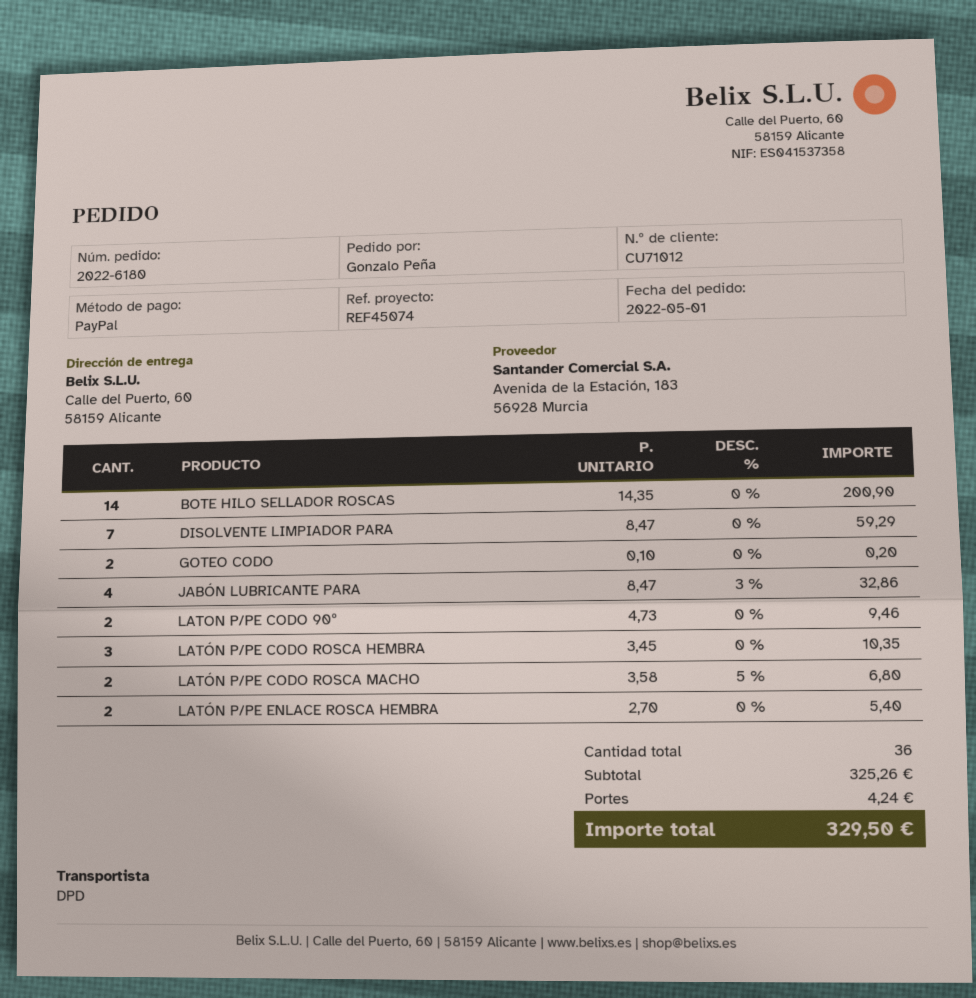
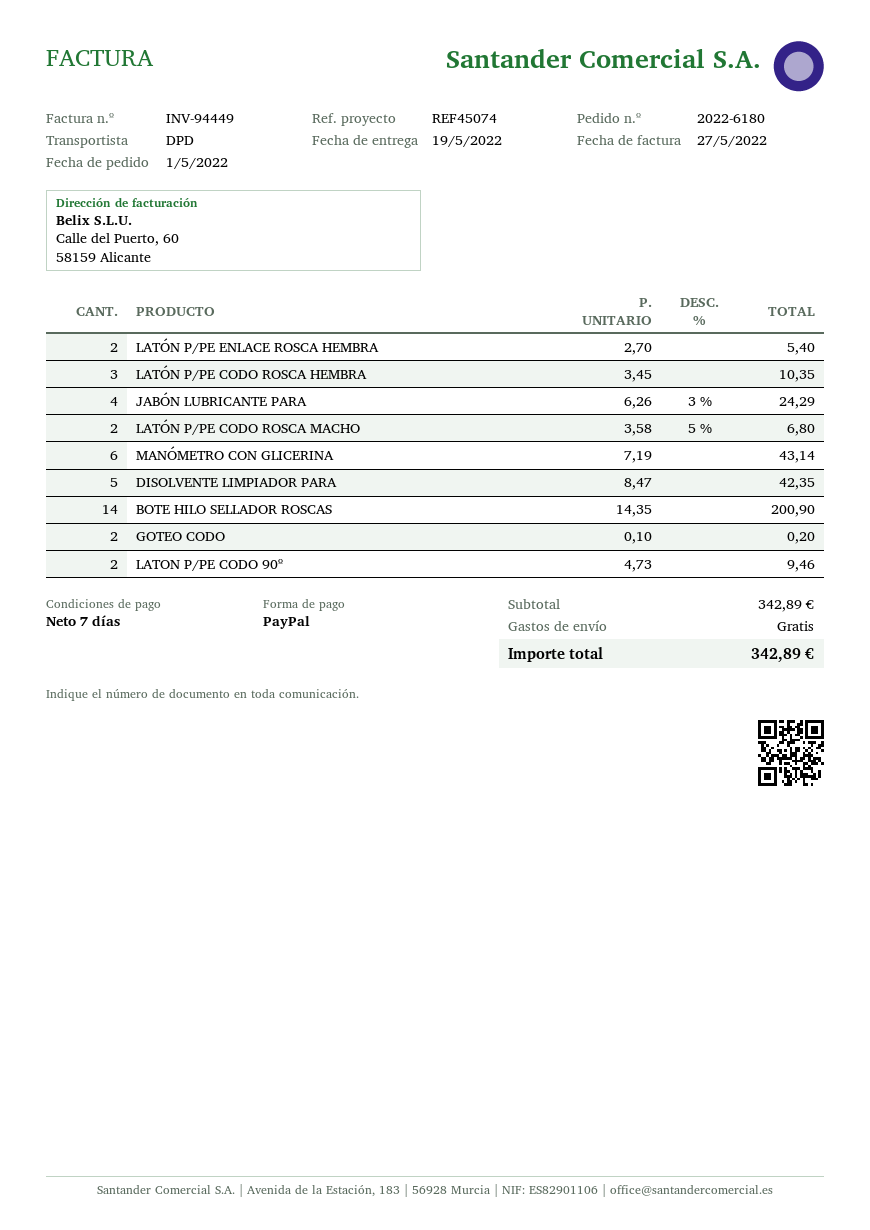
DISOLVENTE LIMPIADOR PARA: 7 x 8.47 = 59.29 -> 5 x 8.47 = 42.35
JABÓN LUBRICANTE PARA: 4 x 8.47 - 3% = 32.86 -> 4 x 6.26 - 3% = 24.29
MANÓMETRO CON GLICERINA: none -> 6 x 7.19 = 43.14
subtotal: 325.26 -> 342.89
shipping: 4.24 -> 0.00
total: 329.50 -> 342.89

